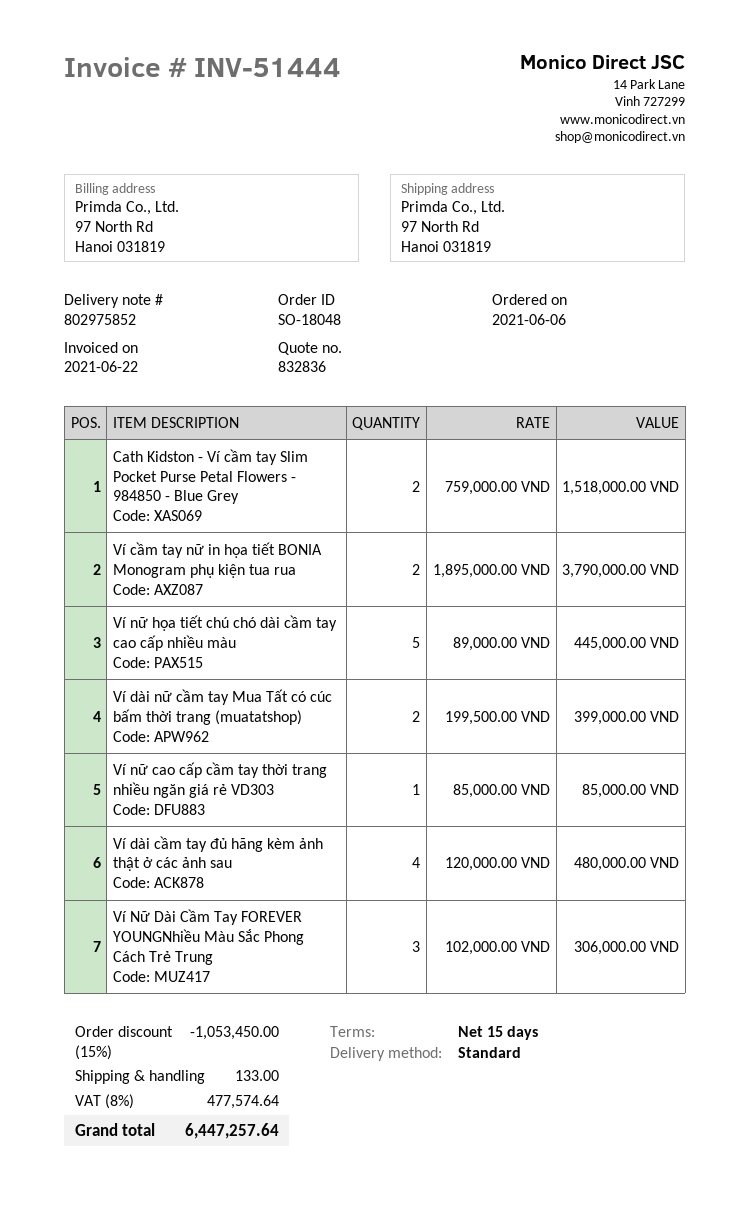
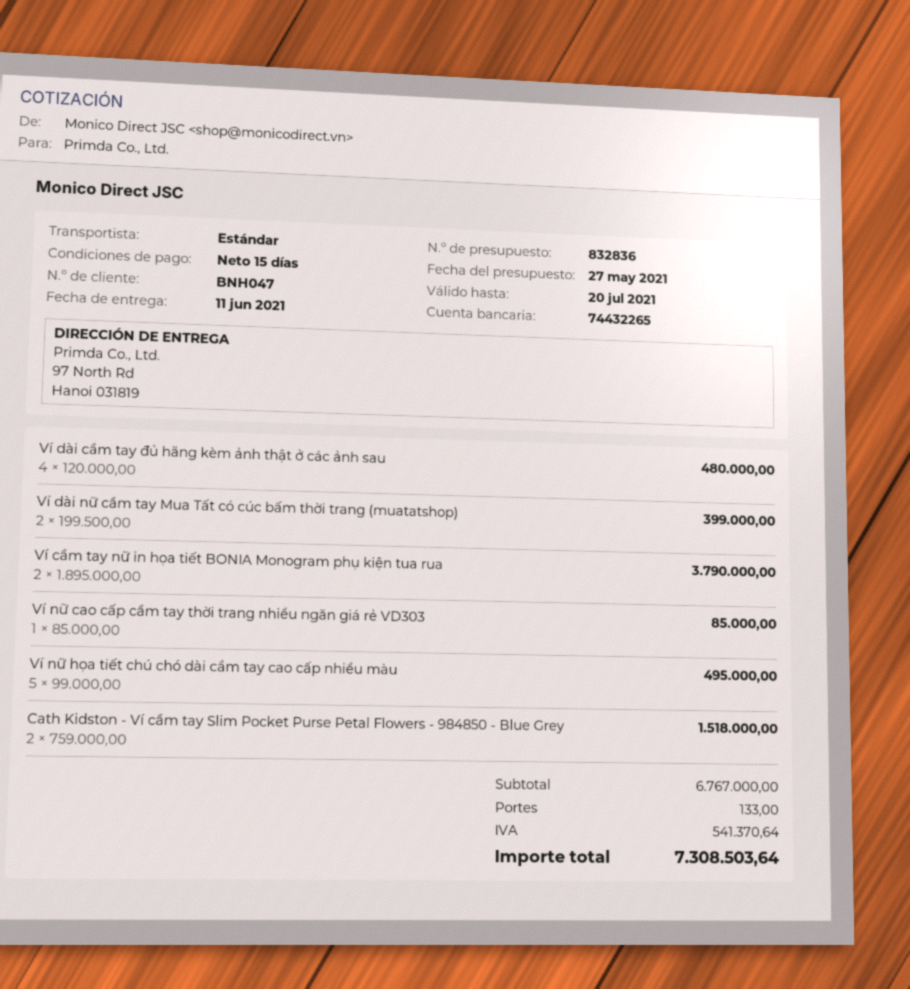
Ví nữ họa tiết chú chó dài cầm tay cao cấp nhiều màu: 5 x 89000.00 = 445000.00 -> 5 x 99000.00 = 495000.00
Ví Nữ Dài Cầm Tay FOREVER YOUNGNhiều Màu Sắc Phong Cách Trẻ Trung: 3 x 102000.00 = 306000.00 -> none
discount: 15% = 1053450.00 -> none
tax: 477574.64 -> 541370.64
total: 6447257.64 -> 7308503.64

